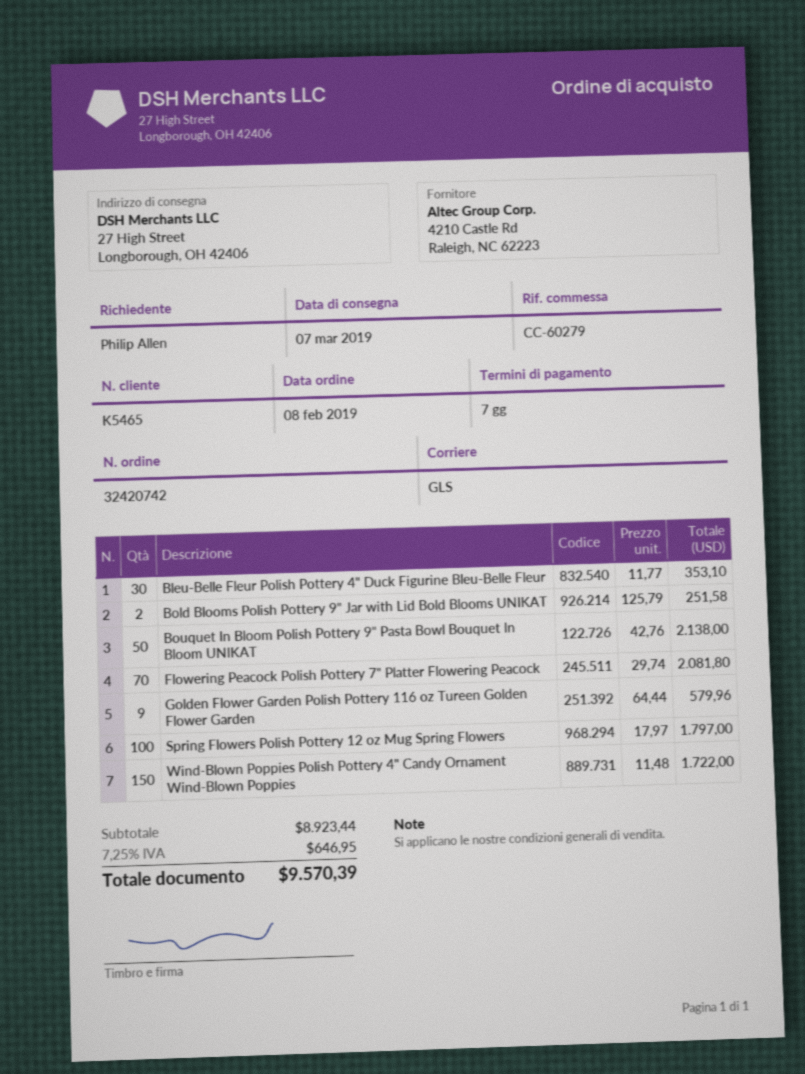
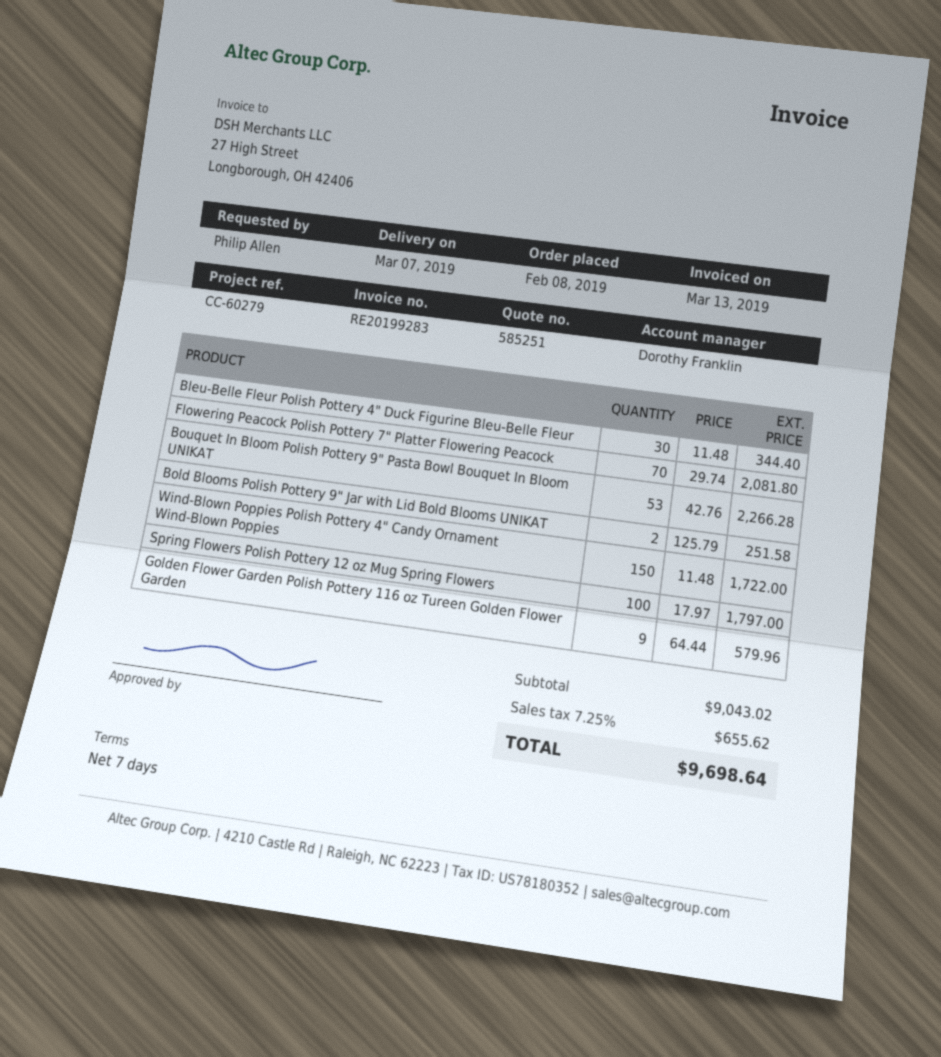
Bleu-Belle Fleur Polish Pottery 4" Duck Figurine Bleu-Belle Fleur: 30 x 11.77 = 353.10 -> 30 x 11.48 = 344.40
Bouquet In Bloom Polish Pottery 9" Pasta Bowl Bouquet In Bloom UNIKAT: 50 x 42.76 = 2138.00 -> 53 x 42.76 = 2266.28
subtotal: 8923.44 -> 9043.02
tax: 7.25% = 646.95 -> 7.25% = 655.62
total: 9570.39 -> 9698.64

